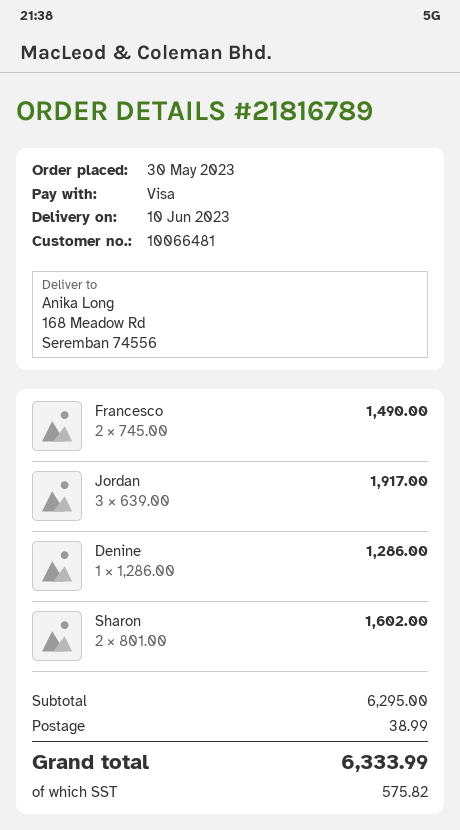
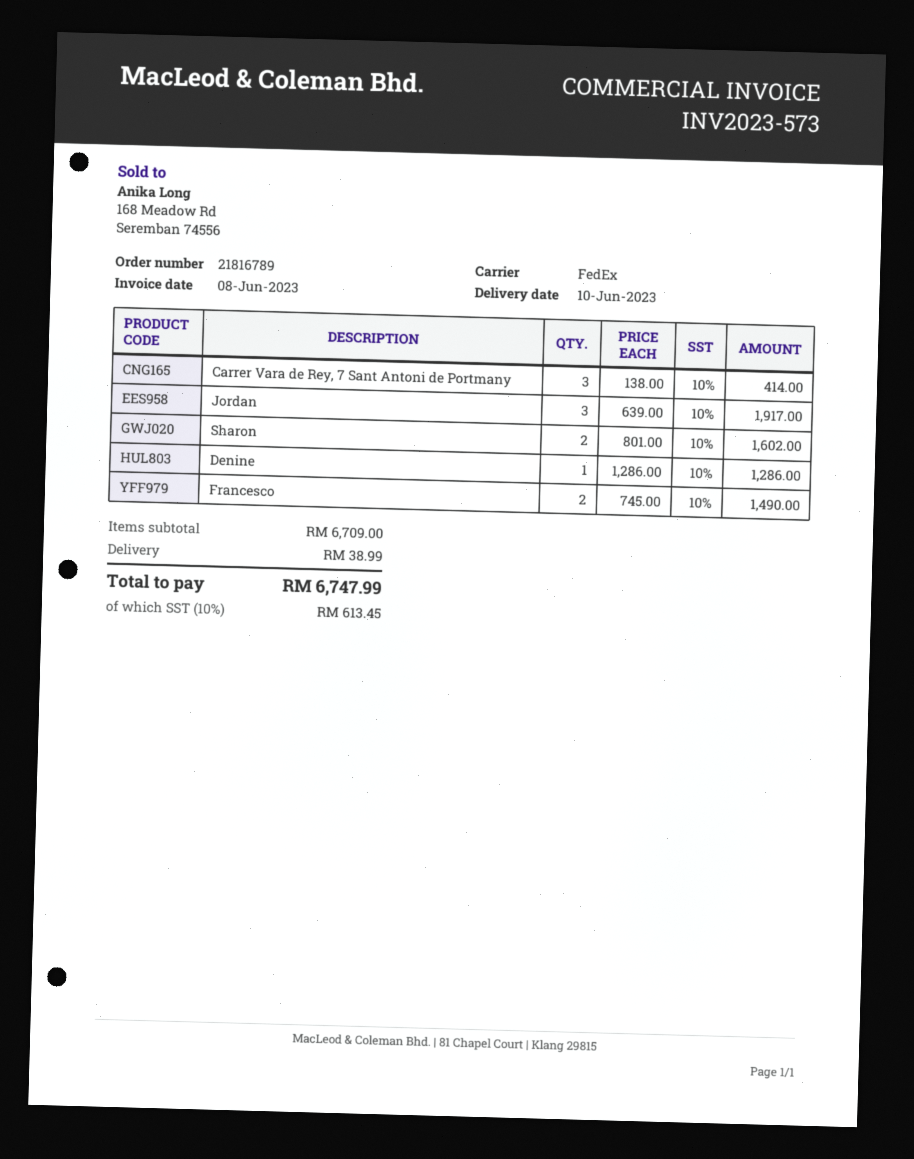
Carrer Vara de Rey, 7 Sant Antoni de Portmany: none -> 3 x 138.00 = 414.00
subtotal: 6295.00 -> 6709.00
tax: 575.82 -> 613.45
total: 6333.99 -> 6747.99

